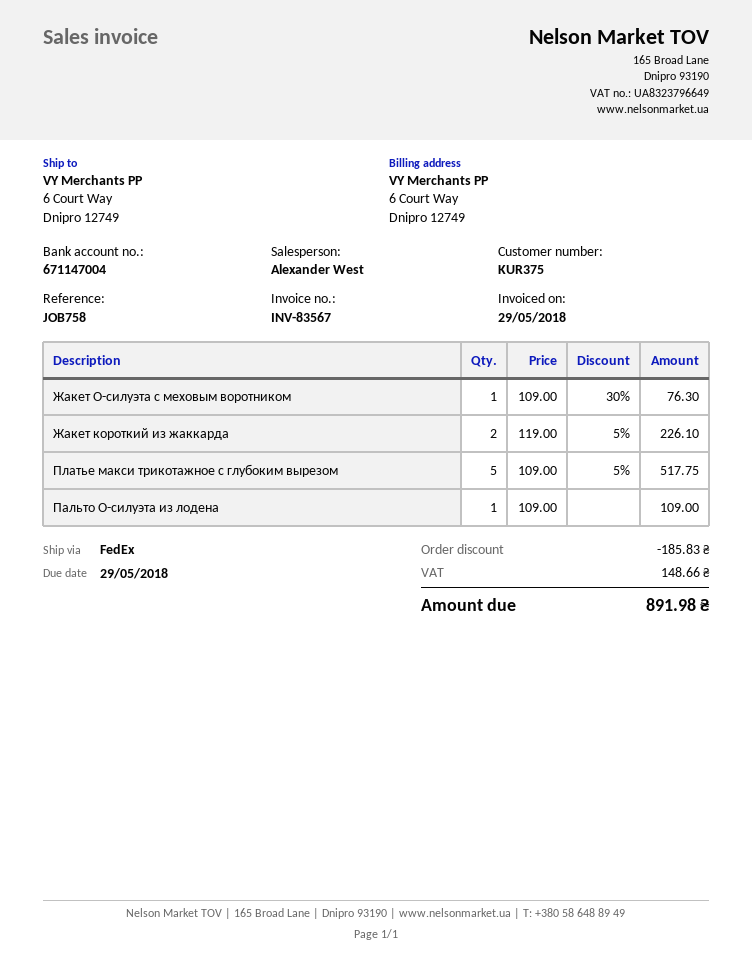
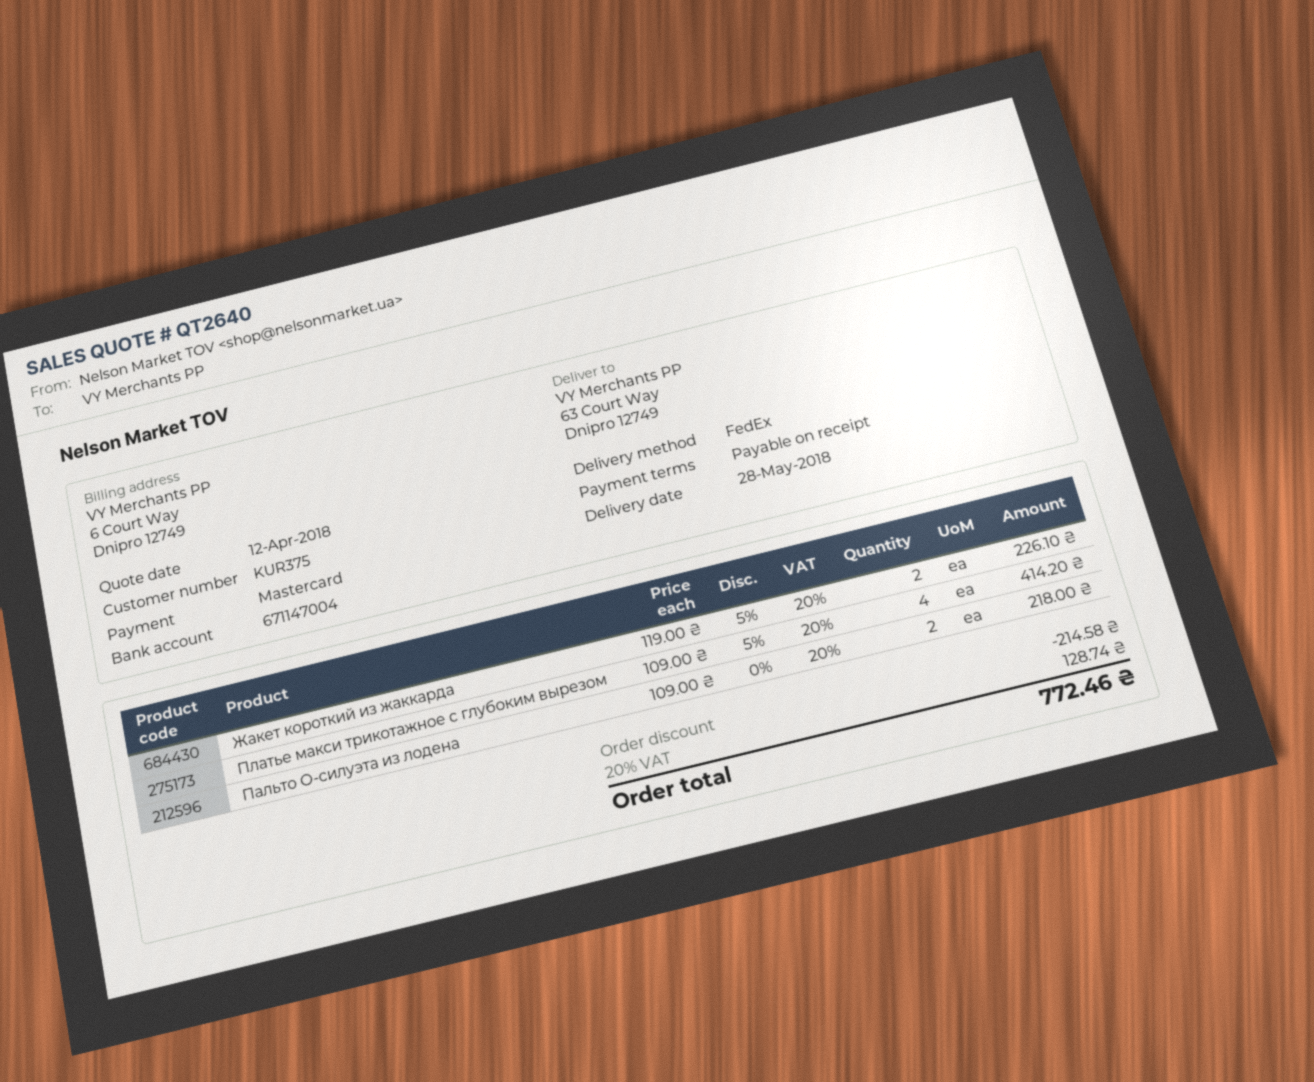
ship to: 6 Court Way, Dnipro 12749 -> 63 Court Way, Dnipro 12749
Жакет О-силуэта с меховым воротником: 1 x 109.00 - 30% = 76.30 -> none
Платье макси трикотажное с глубоким вырезом: 5 x 109.00 - 5% = 517.75 -> 4 x 109.00 - 5% = 414.20
Пальто О-силуэта из лодена: 1 x 109.00 = 109.00 -> 2 x 109.00 = 218.00
discount: 185.83 -> 214.58
tax: 148.66 -> 128.74
total: 891.98 -> 772.46

